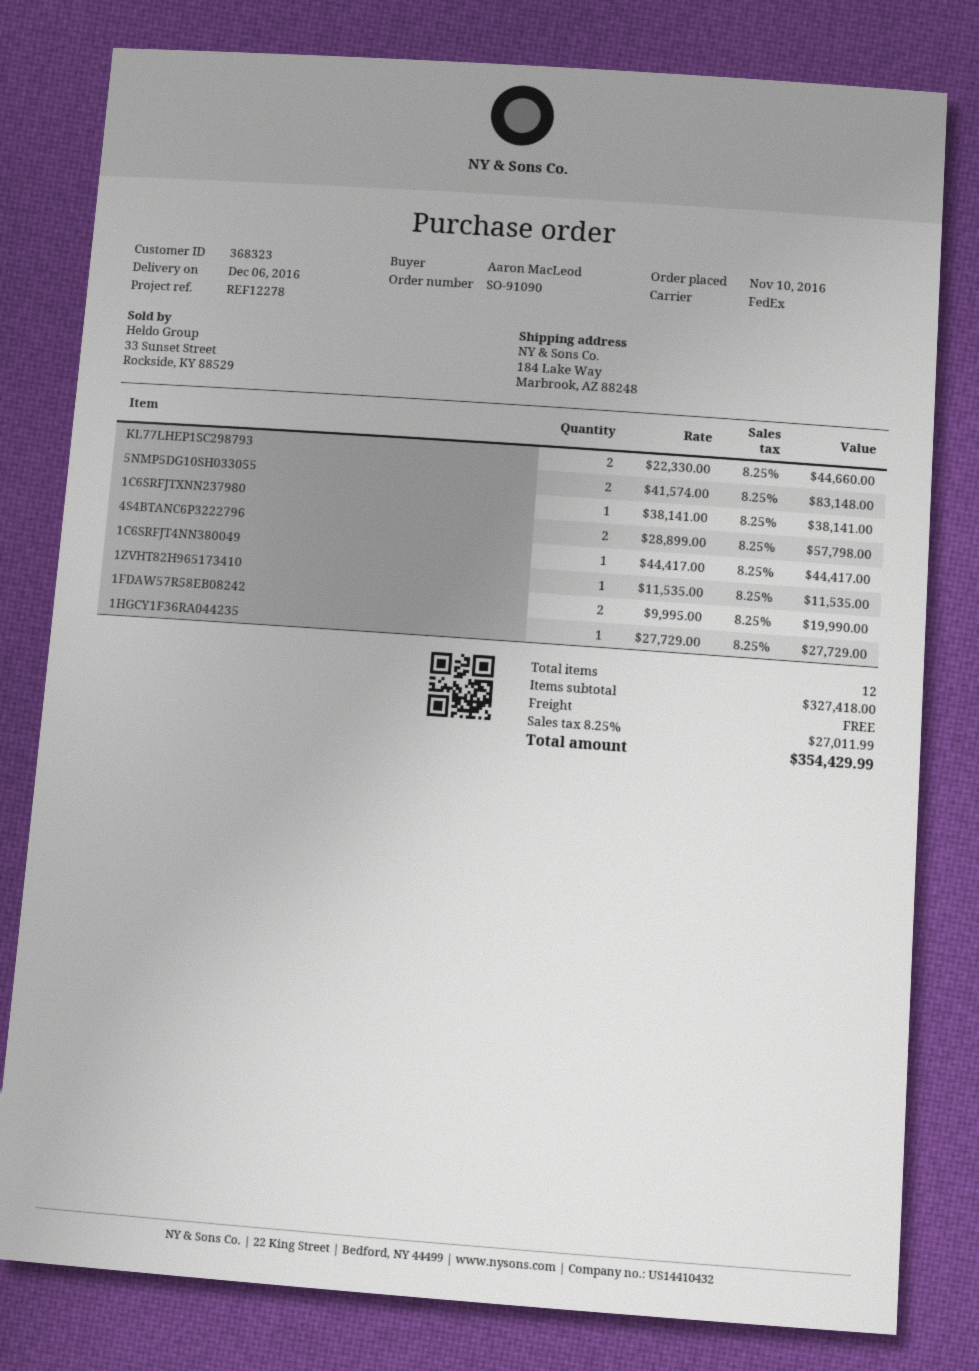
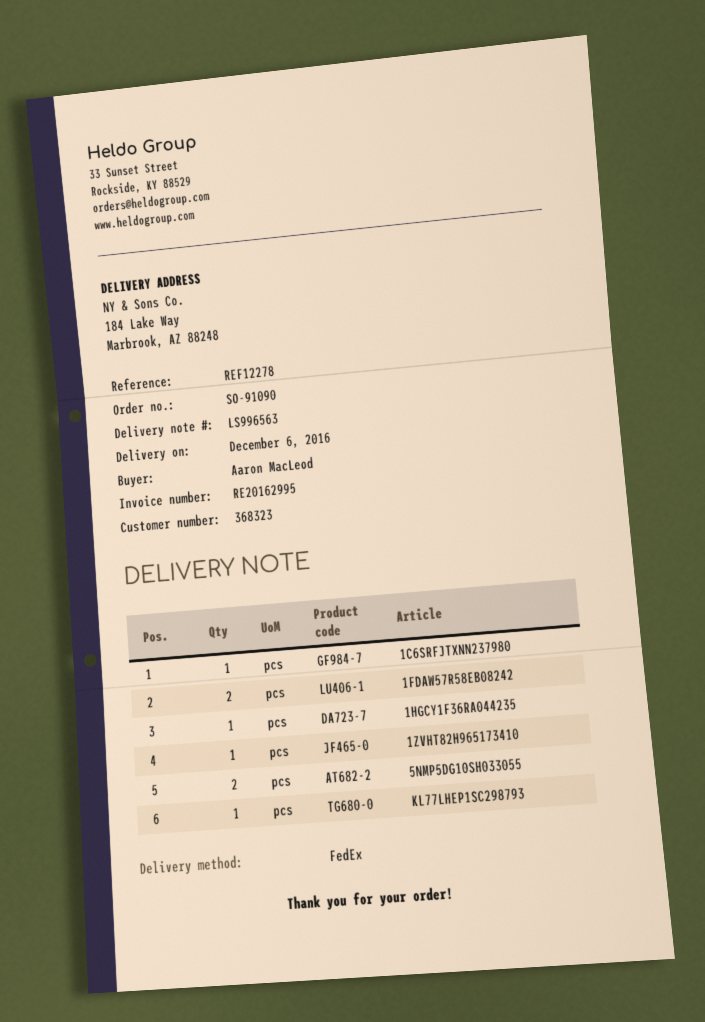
KL77LHEP1SC298793: 2 -> 1
4S4BTANC6P3222796: 2 -> none
1C6SRFJT4NN380049: 1 -> none

